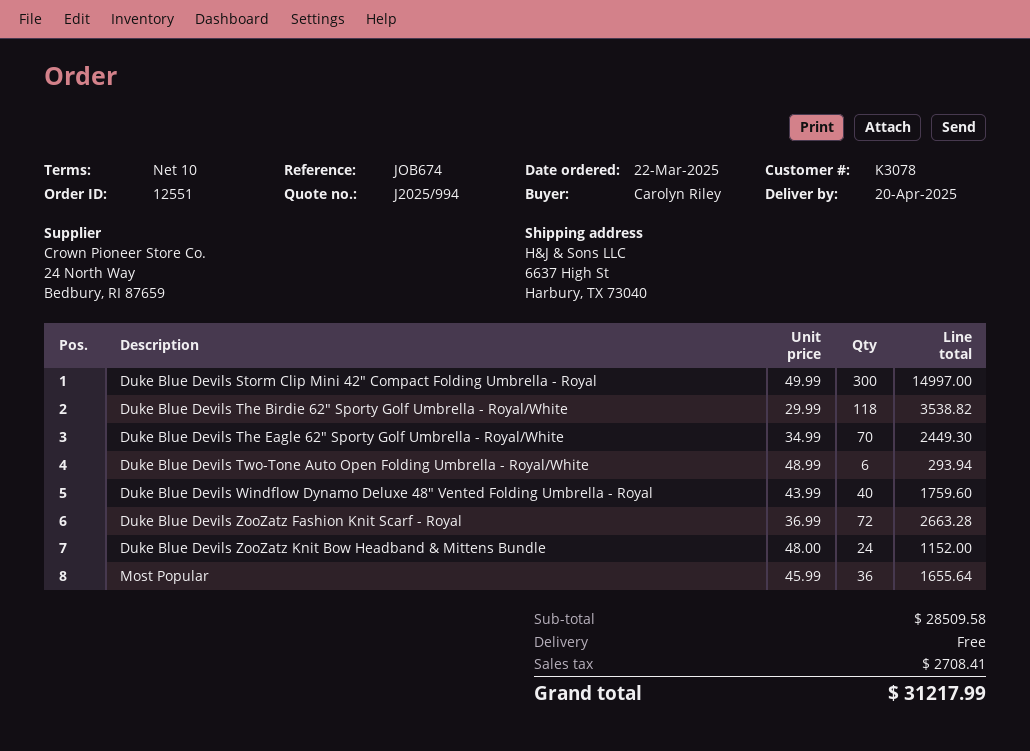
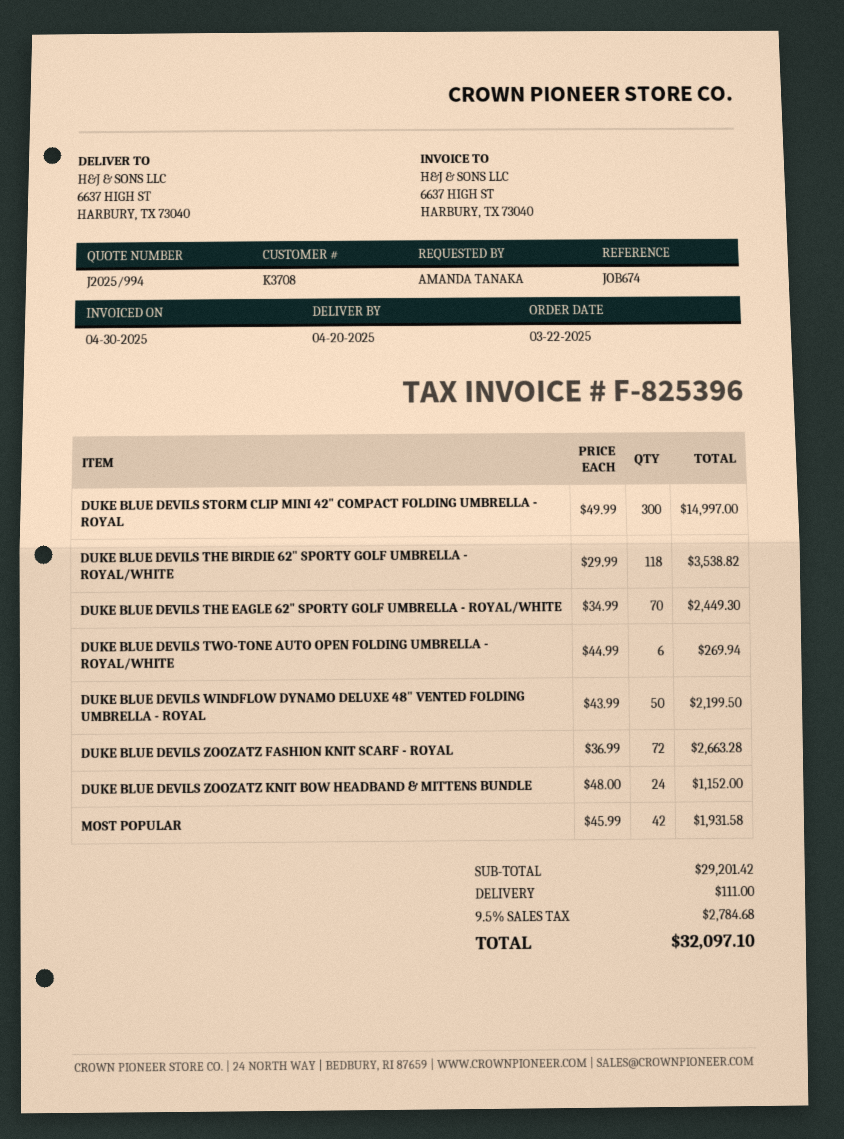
customer number: K3078 -> K3708
ordered by: Carolyn Riley -> AMANDA TANAKA
Duke Blue Devils Two-Tone Auto Open Folding Umbrella - Royal/White: 6 x 48.99 = 293.94 -> 6 x 44.99 = 269.94
Duke Blue Devils Windflow Dynamo Deluxe 48" Vented Folding Umbrella - Royal: 40 x 43.99 = 1759.60 -> 50 x 43.99 = 2199.50
Most Popular: 36 x 45.99 = 1655.64 -> 42 x 45.99 = 1931.58
subtotal: 28509.58 -> 29201.42
shipping: 0.00 -> 111.00
tax: 2708.41 -> 2784.68
total: 31217.99 -> 32097.10

